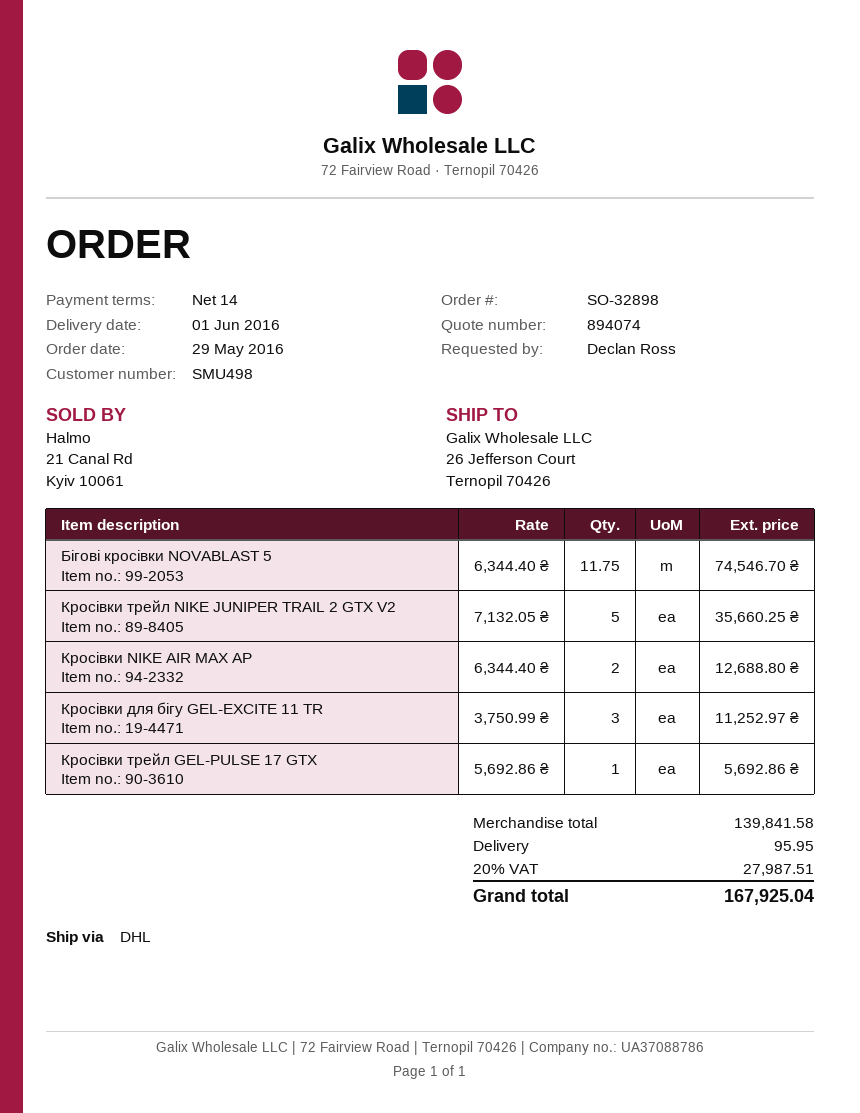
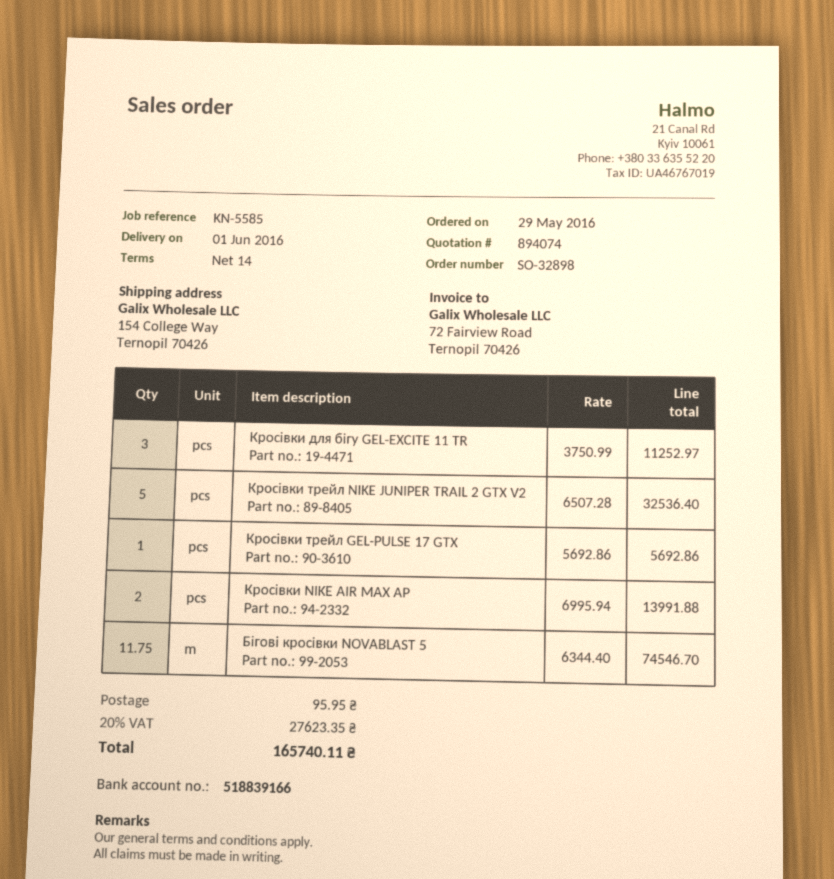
ship to: 26 Jefferson Court, Ternopil 70426 -> 154 College Way, Ternopil 70426
Кросівки трейл NIKE JUNIPER TRAIL 2 GTX V2: 5 x 7132.05 = 35660.25 -> 5 x 6507.28 = 32536.40
Кросівки NIKE AIR MAX AP: 2 x 6344.40 = 12688.80 -> 2 x 6995.94 = 13991.88
tax: 20% = 27987.51 -> 20% = 27623.35
total: 167925.04 -> 165740.11

